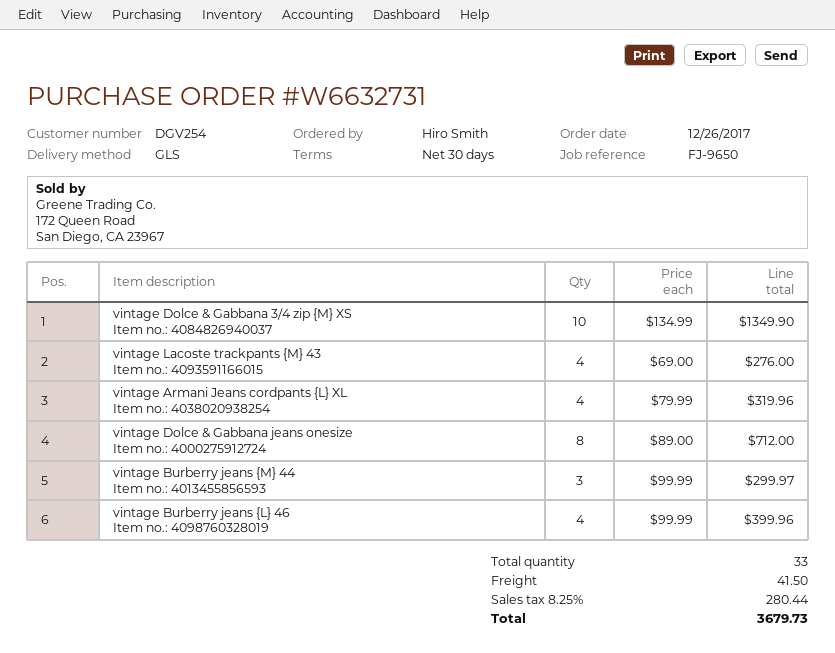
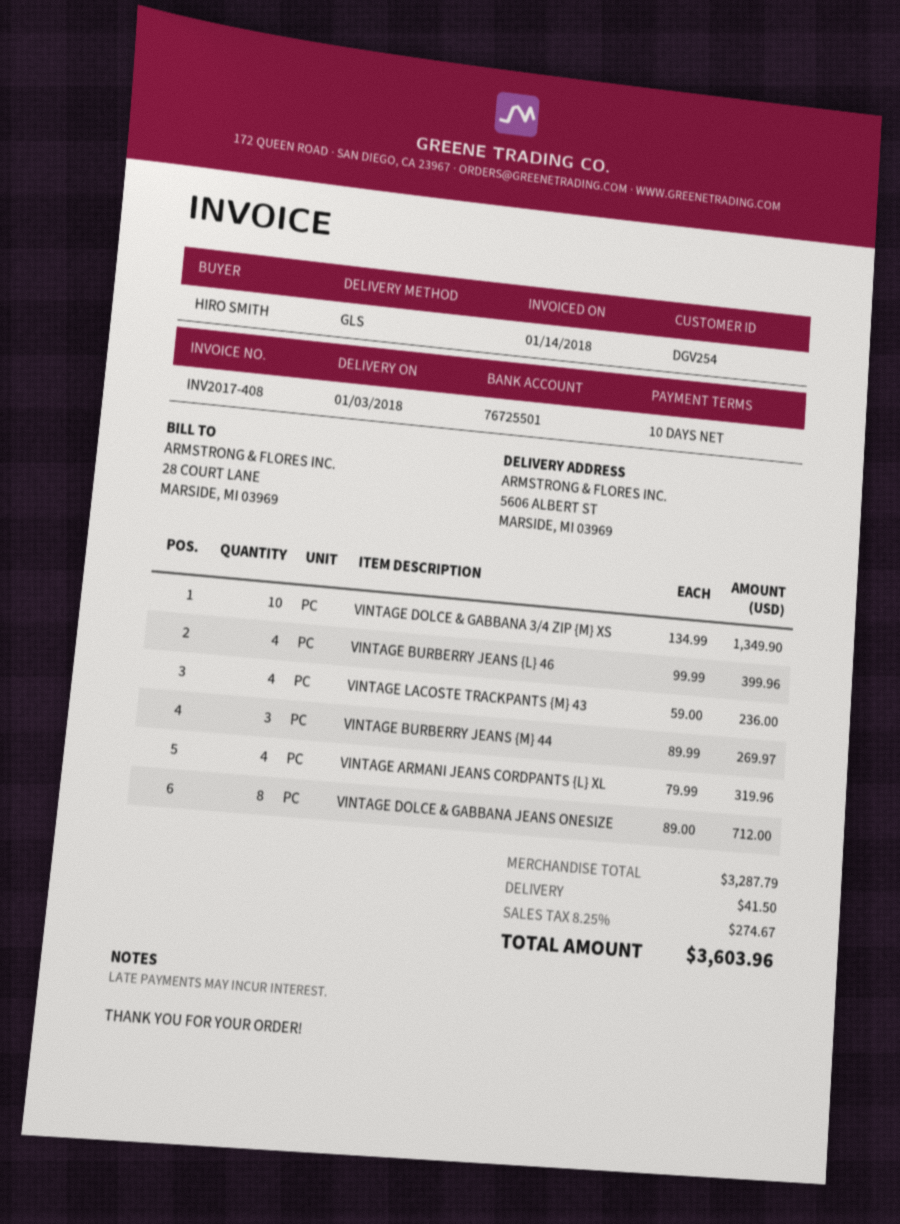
payment terms: 30 days -> 10 days
vintage Lacoste trackpants {M} 43: 4 x 69.00 = 276.00 -> 4 x 59.00 = 236.00
vintage Burberry jeans {M} 44: 3 x 99.99 = 299.97 -> 3 x 89.99 = 269.97
tax: 8.25% = 280.44 -> 8.25% = 274.67
total: 3679.73 -> 3603.96

